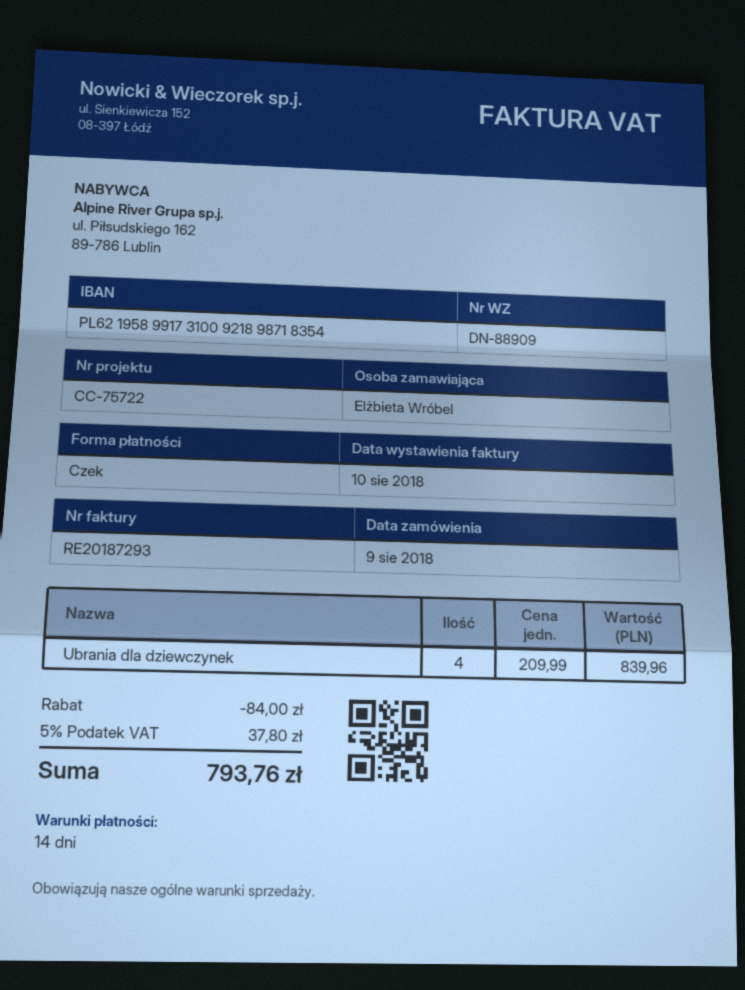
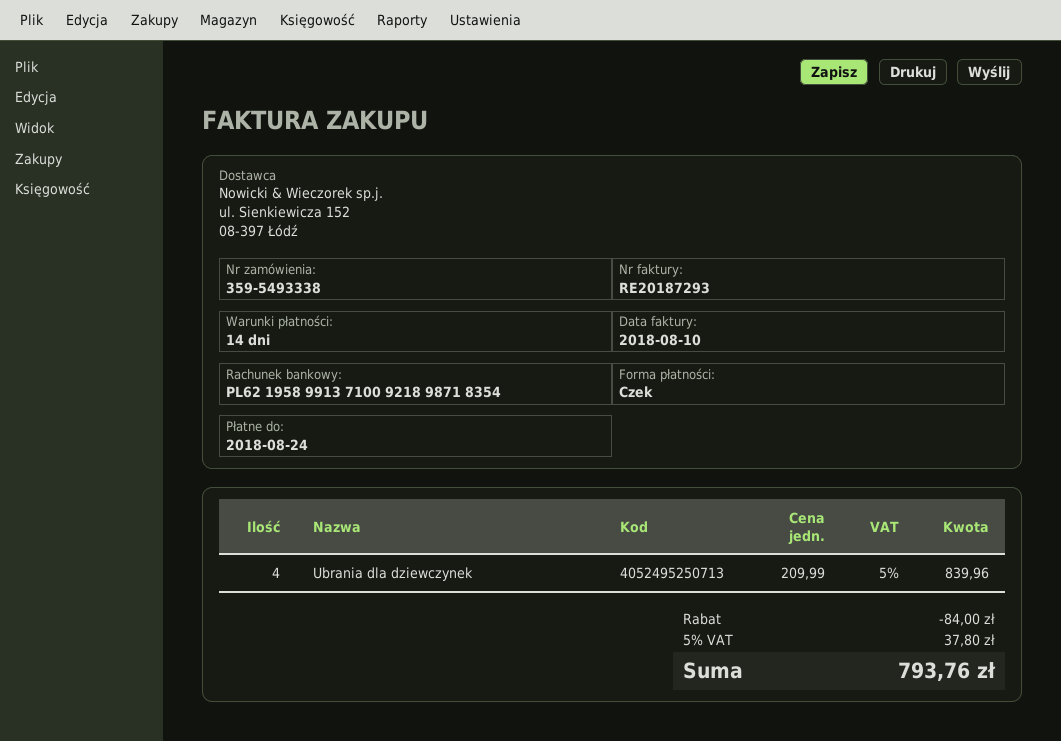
bank account: PL62195899173100921898718354 -> PL62195899137100921898718354

